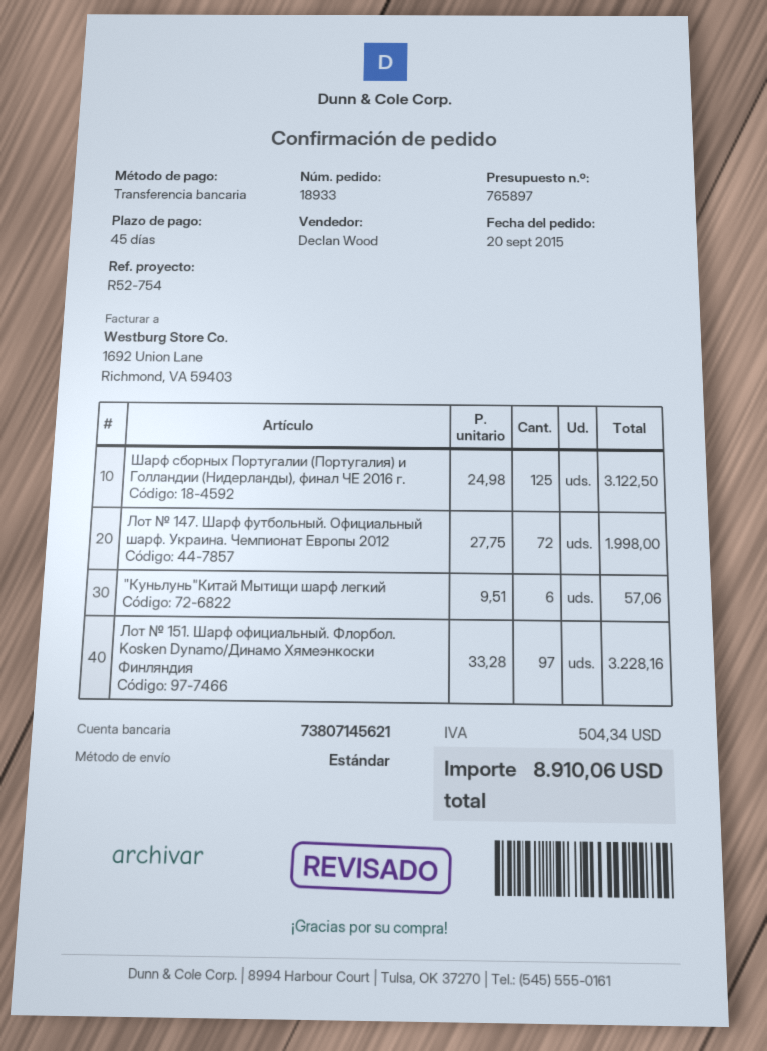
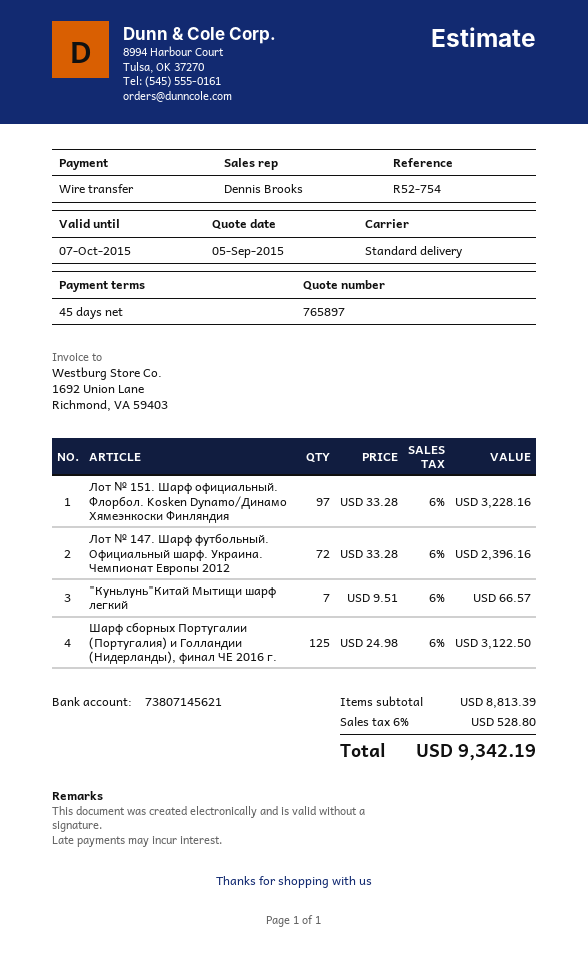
sales rep: Declan Wood -> Dennis Brooks
Лот № 147. Шарф футбольный. Официальный шарф. Украина. Чемпионат Европы 2012: 72 x 27.75 = 1998.00 -> 72 x 33.28 = 2396.16
"Куньлунь"Китай Мытищи шарф легкий: 6 x 9.51 = 57.06 -> 7 x 9.51 = 66.57
tax: 504.34 -> 528.80
total: 8910.06 -> 9342.19

